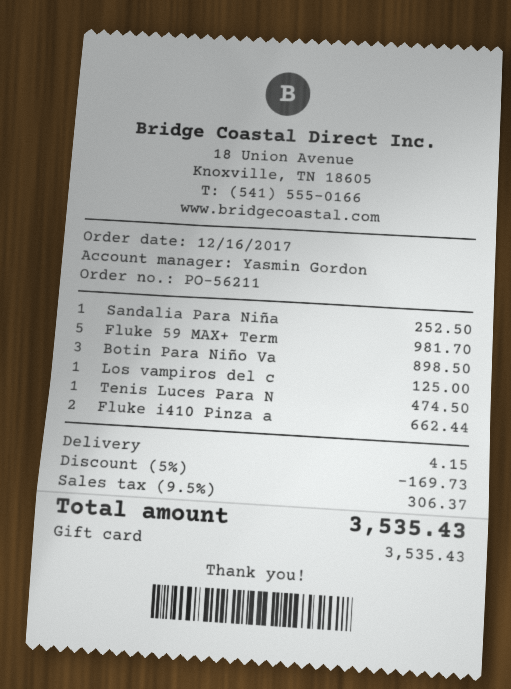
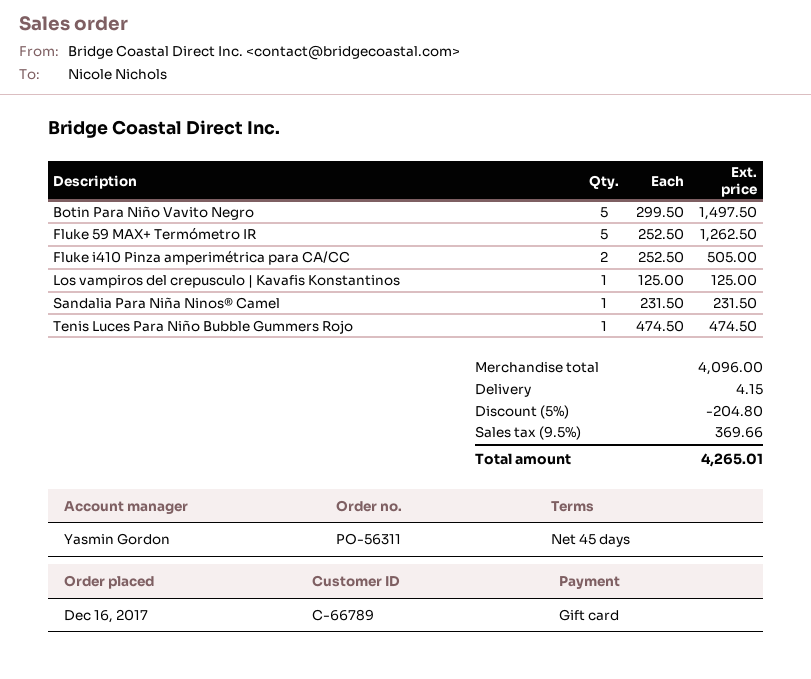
order number: PO-56211 -> PO-56311
Sandalia Para Niña: 1 for 252.50 -> 1 for 231.50
Fluke 59 MAX+ Term: 5 for 981.70 -> 5 for 1262.50
Botin Para Niño Va: 3 for 898.50 -> 5 for 1497.50
Fluke i410 Pinza a: 2 for 662.44 -> 2 for 505.00
discount: 5% = 169.73 -> 5% = 204.80
tax: 9.5% = 306.37 -> 9.5% = 369.66
total: 3535.43 -> 4265.01

